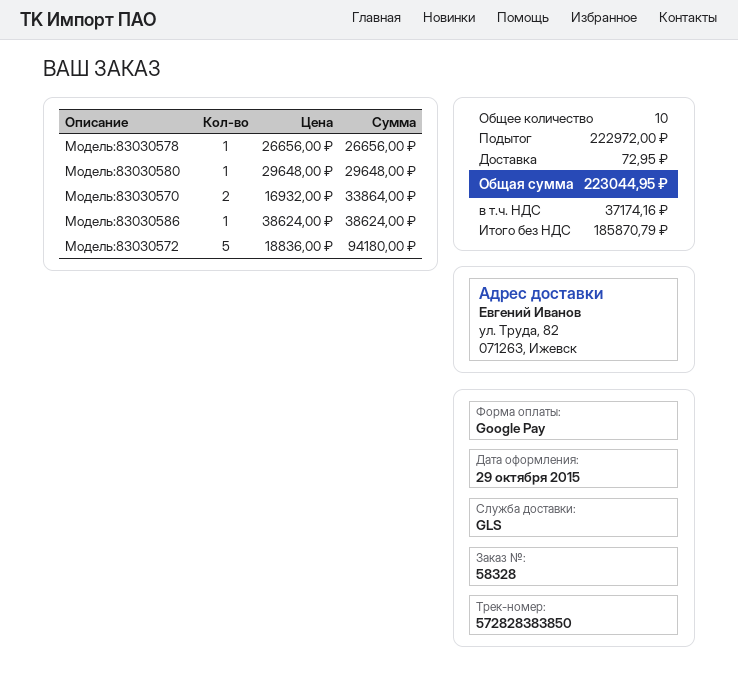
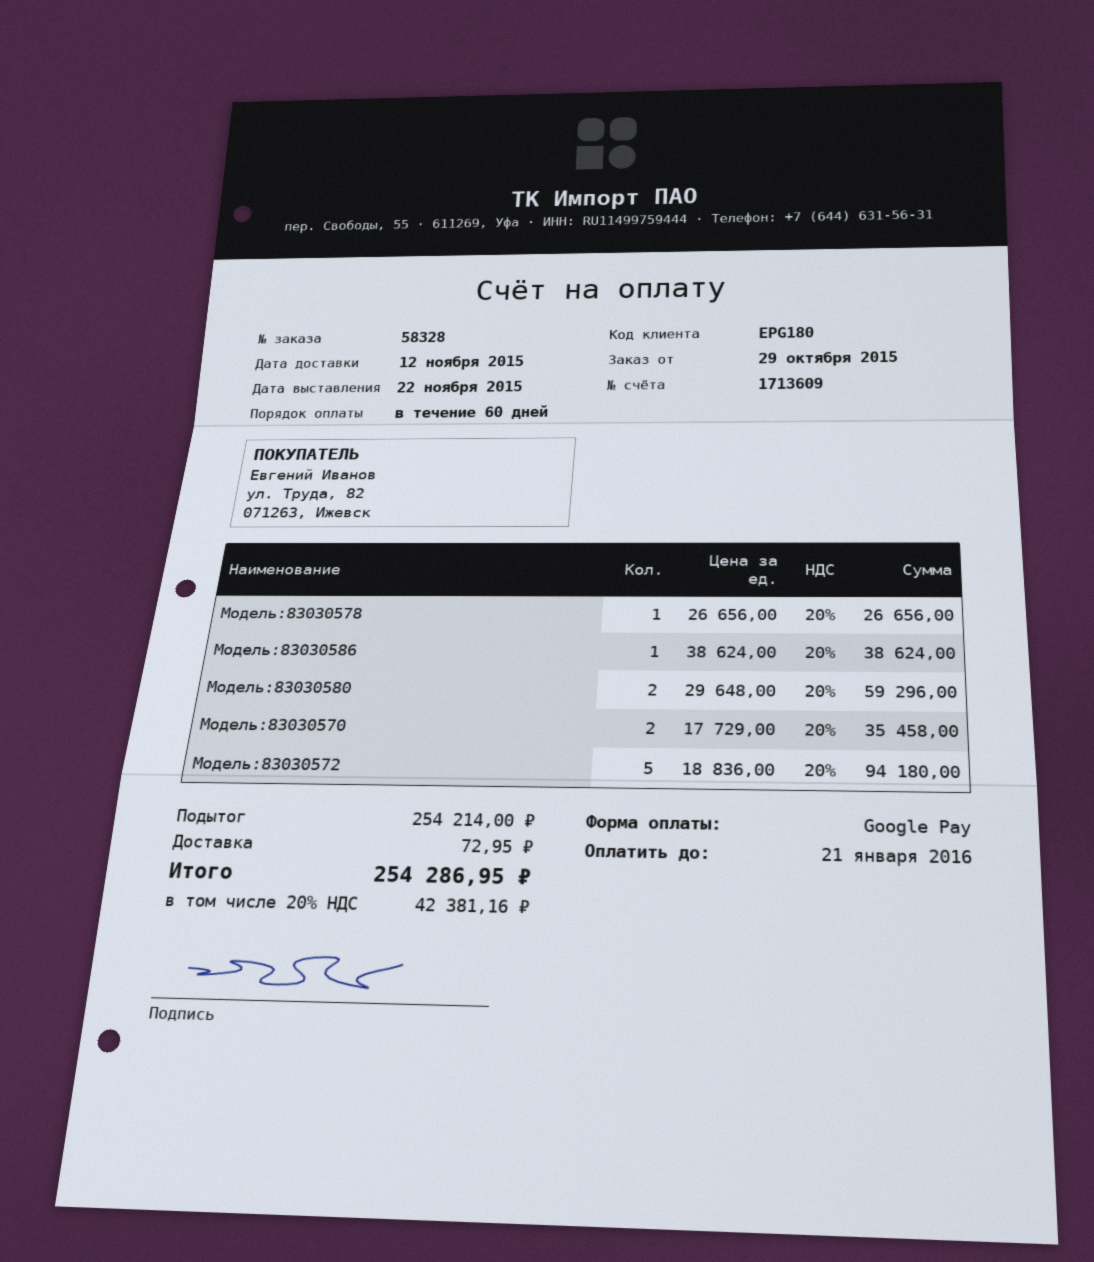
Модель:83030580: 1 x 29648.00 = 29648.00 -> 2 x 29648.00 = 59296.00
Модель:83030570: 2 x 16932.00 = 33864.00 -> 2 x 17729.00 = 35458.00
subtotal: 222972.00 -> 254214.00
tax: 37174.16 -> 42381.16
total: 223044.95 -> 254286.95

